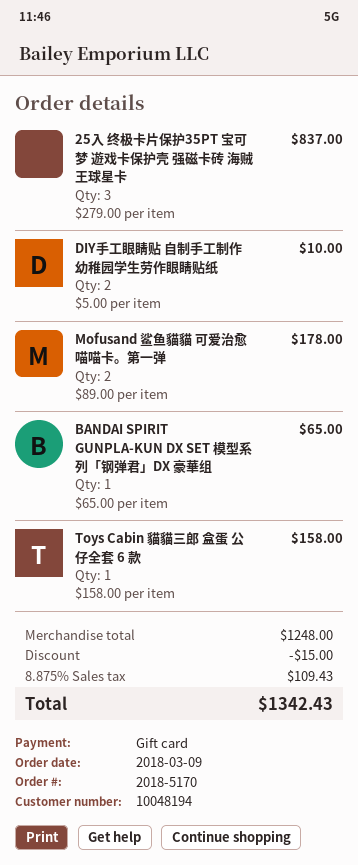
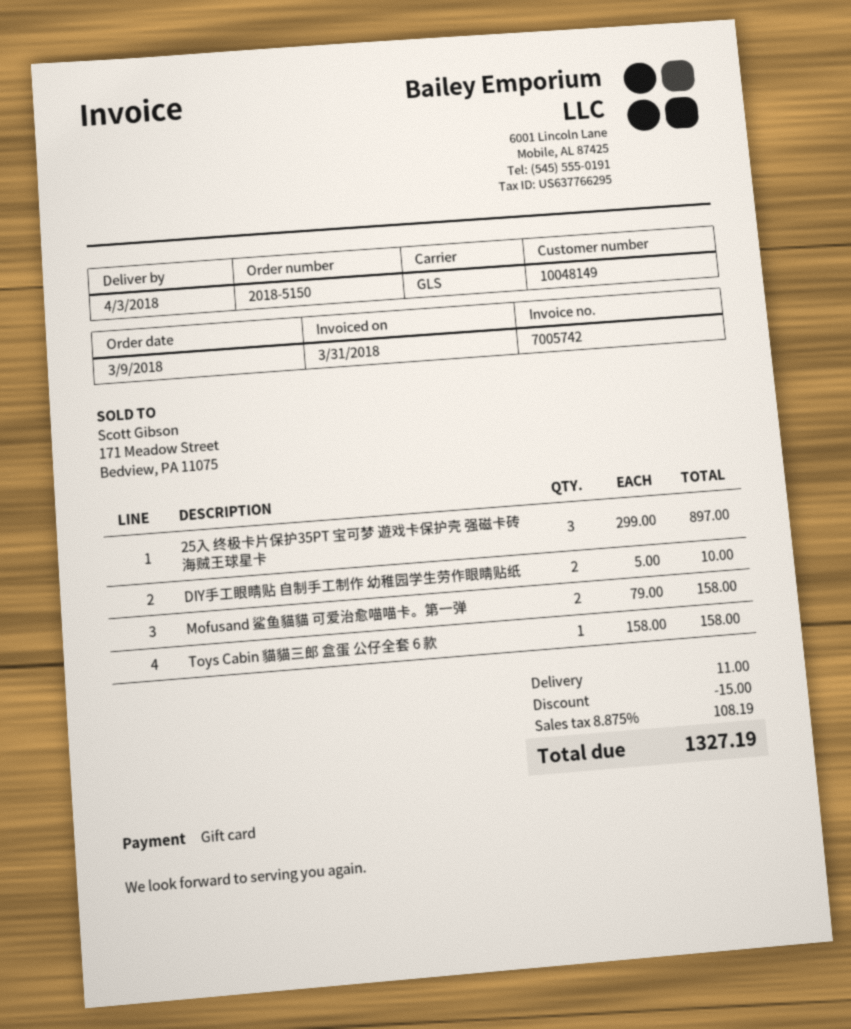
order number: 2018-5170 -> 2018-5150
customer number: 10048194 -> 10048149
25入 终极卡片保护35PT 宝可梦 遊戏卡保护壳 强磁卡砖 海贼王球星卡: 3 x 279.00 = 837.00 -> 3 x 299.00 = 897.00
Mofusand 鲨鱼貓貓 可爱治愈喵喵卡。第一弹: 2 x 89.00 = 178.00 -> 2 x 79.00 = 158.00
BANDAI SPIRIT GUNPLA-KUN DX SET 模型系列「钢弹君」DX 豪華组: 1 x 65.00 = 65.00 -> none
shipping: none -> 11.00
tax: 8.875% = 109.43 -> 8.875% = 108.19
total: 1342.43 -> 1327.19

